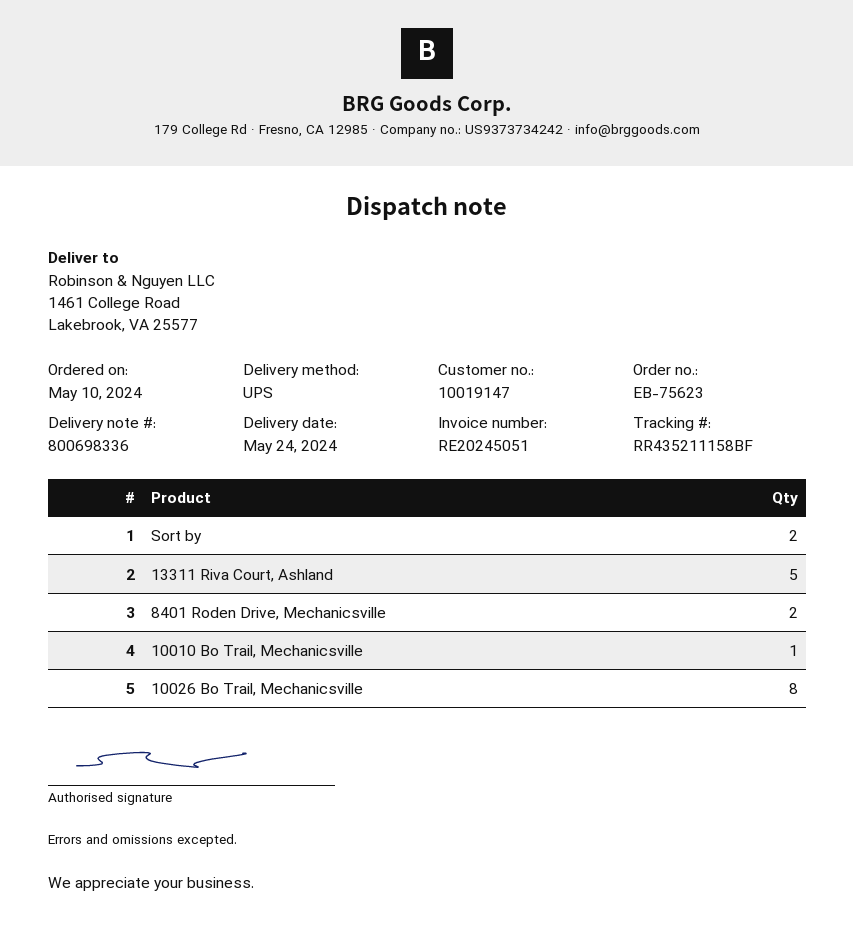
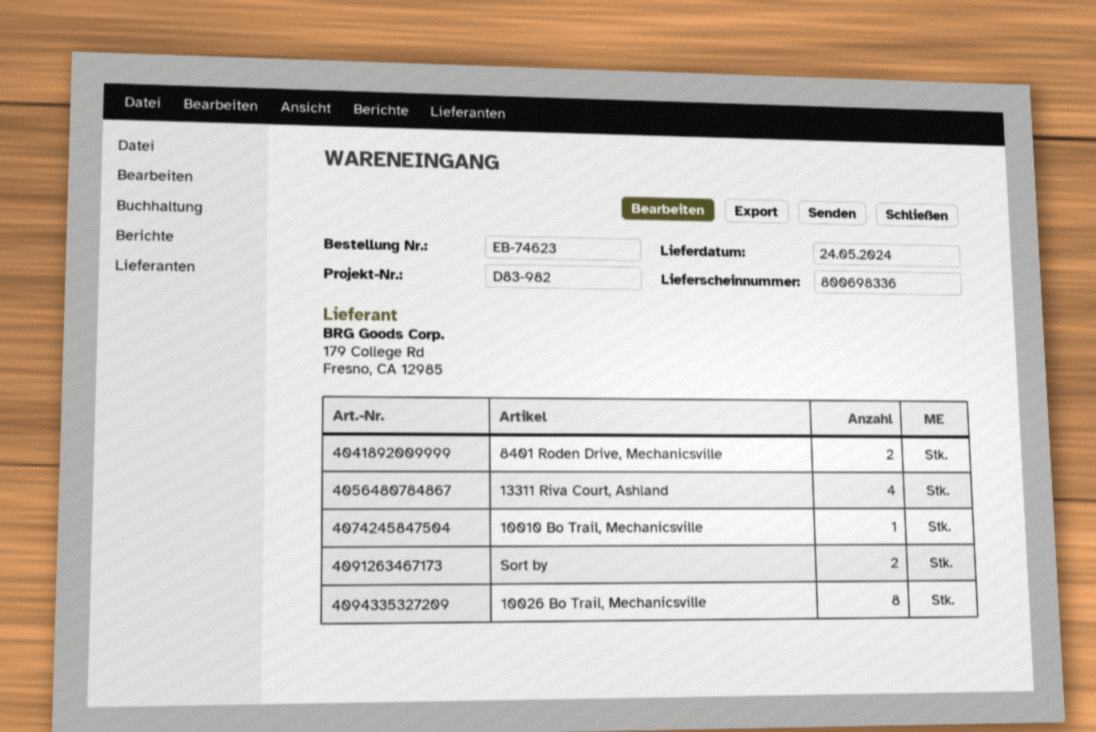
order number: EB-75623 -> EB-74623
13311 Riva Court, Ashland: 5 -> 4

